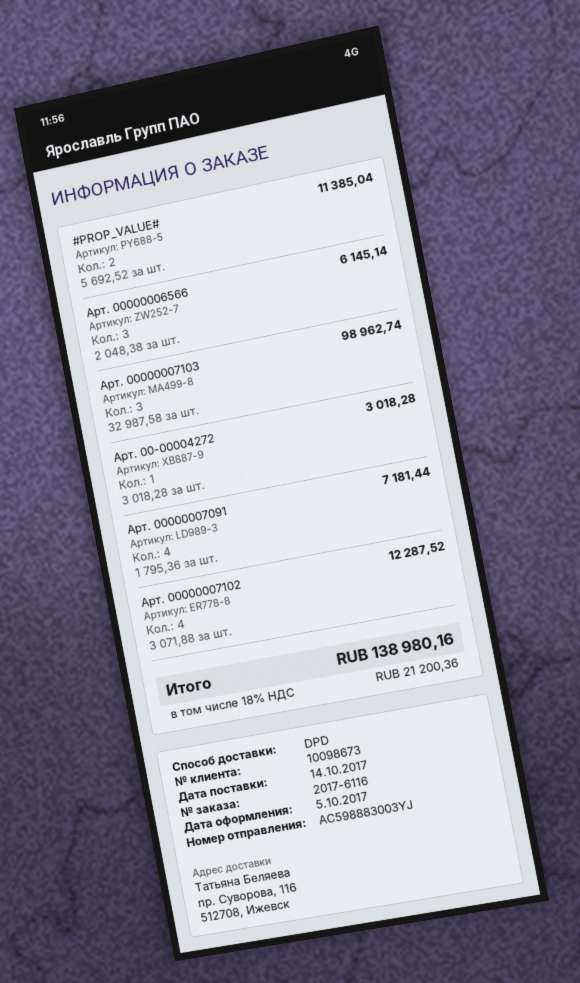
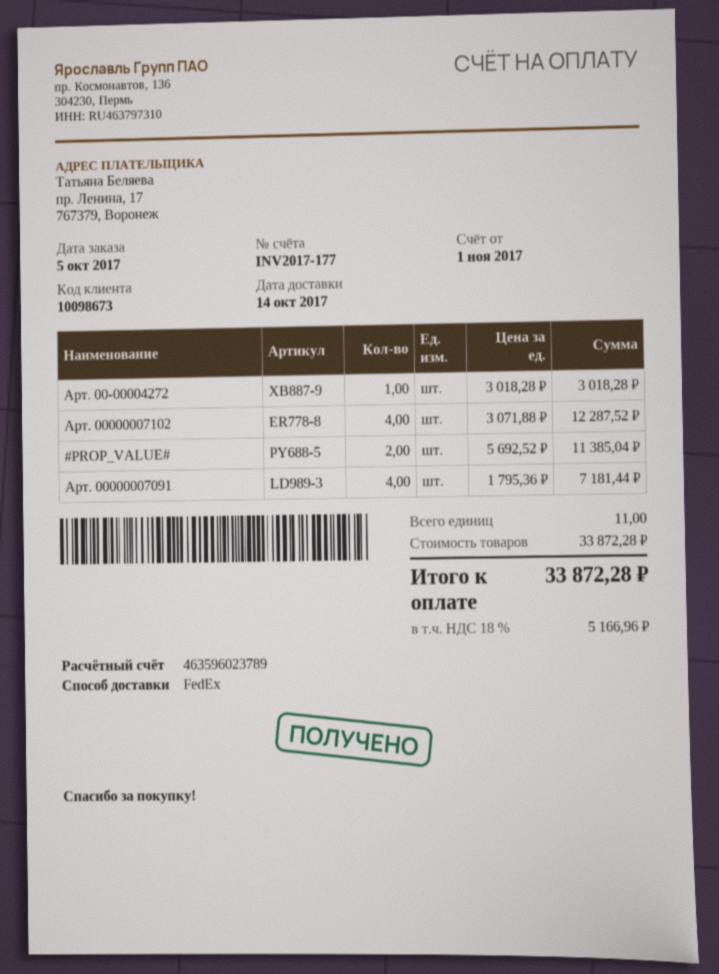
shipping method: DPD -> FedEx
Арт. 00000006566: 3 x 2048.38 = 6145.14 -> none
Арт. 00000007103: 3 x 32987.58 = 98962.74 -> none
tax: 18% = 21200.36 -> 18% = 5166.96
total: 138980.16 -> 33872.28

